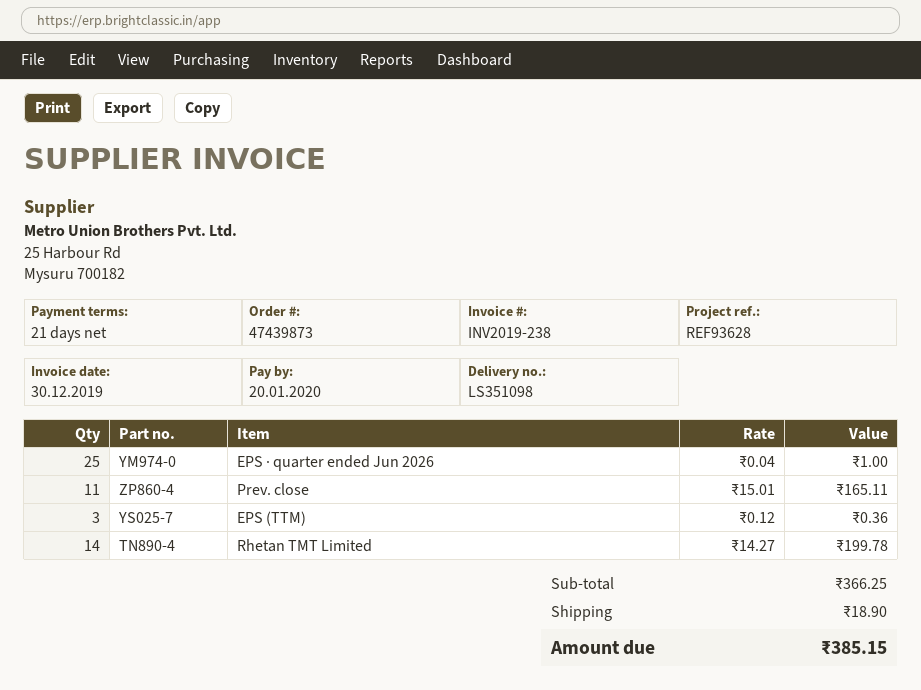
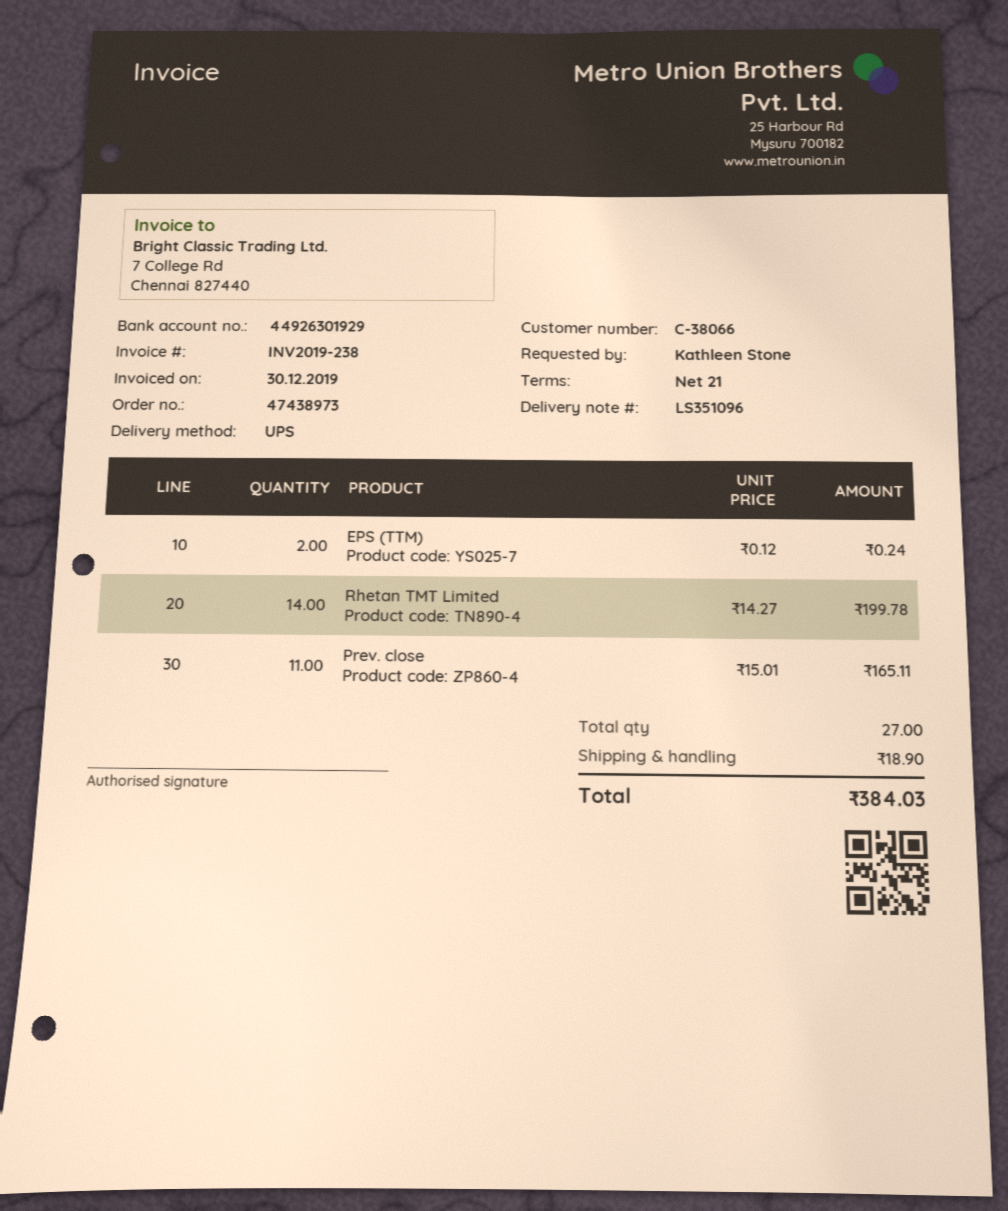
order number: 47439873 -> 47438973
delivery note number: LS351098 -> LS351096
EPS · quarter ended Jun 2026: 25 x 0.04 = 1.00 -> none
EPS (TTM): 3 x 0.12 = 0.36 -> 2 x 0.12 = 0.24
total: 385.15 -> 384.03

